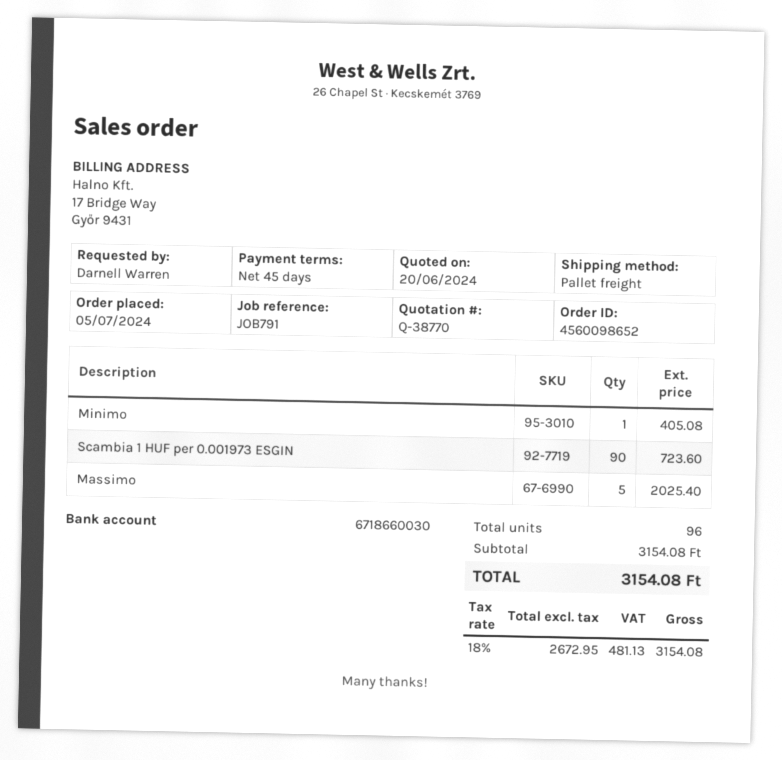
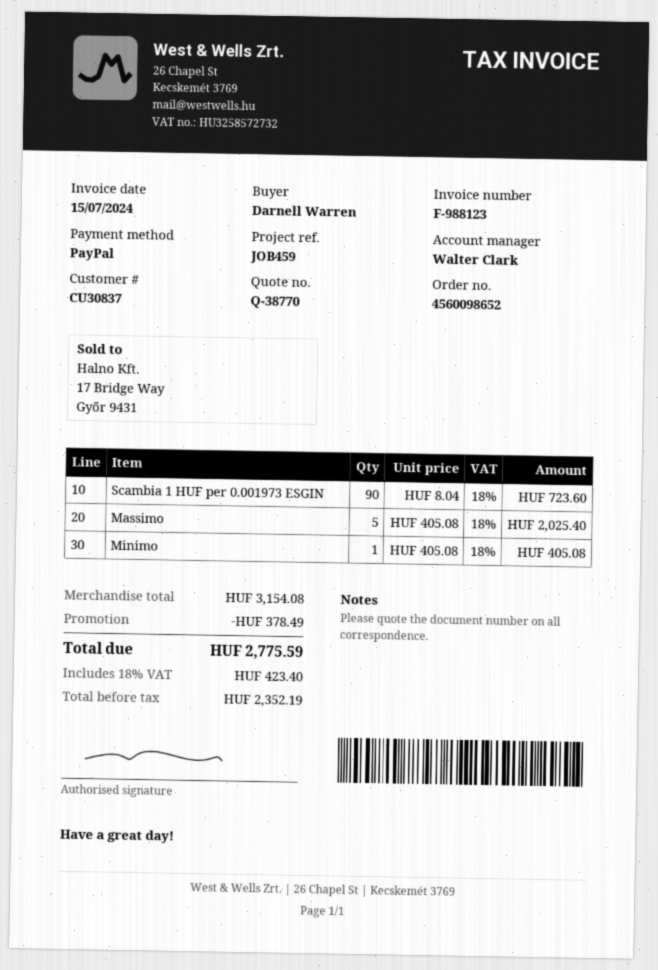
reference: JOB791 -> JOB459
discount: none -> 378.49
net: 2672.95 -> 2352.19
tax: 18% = 481.13 -> 18% = 423.40
total: 3154.08 -> 2775.59

